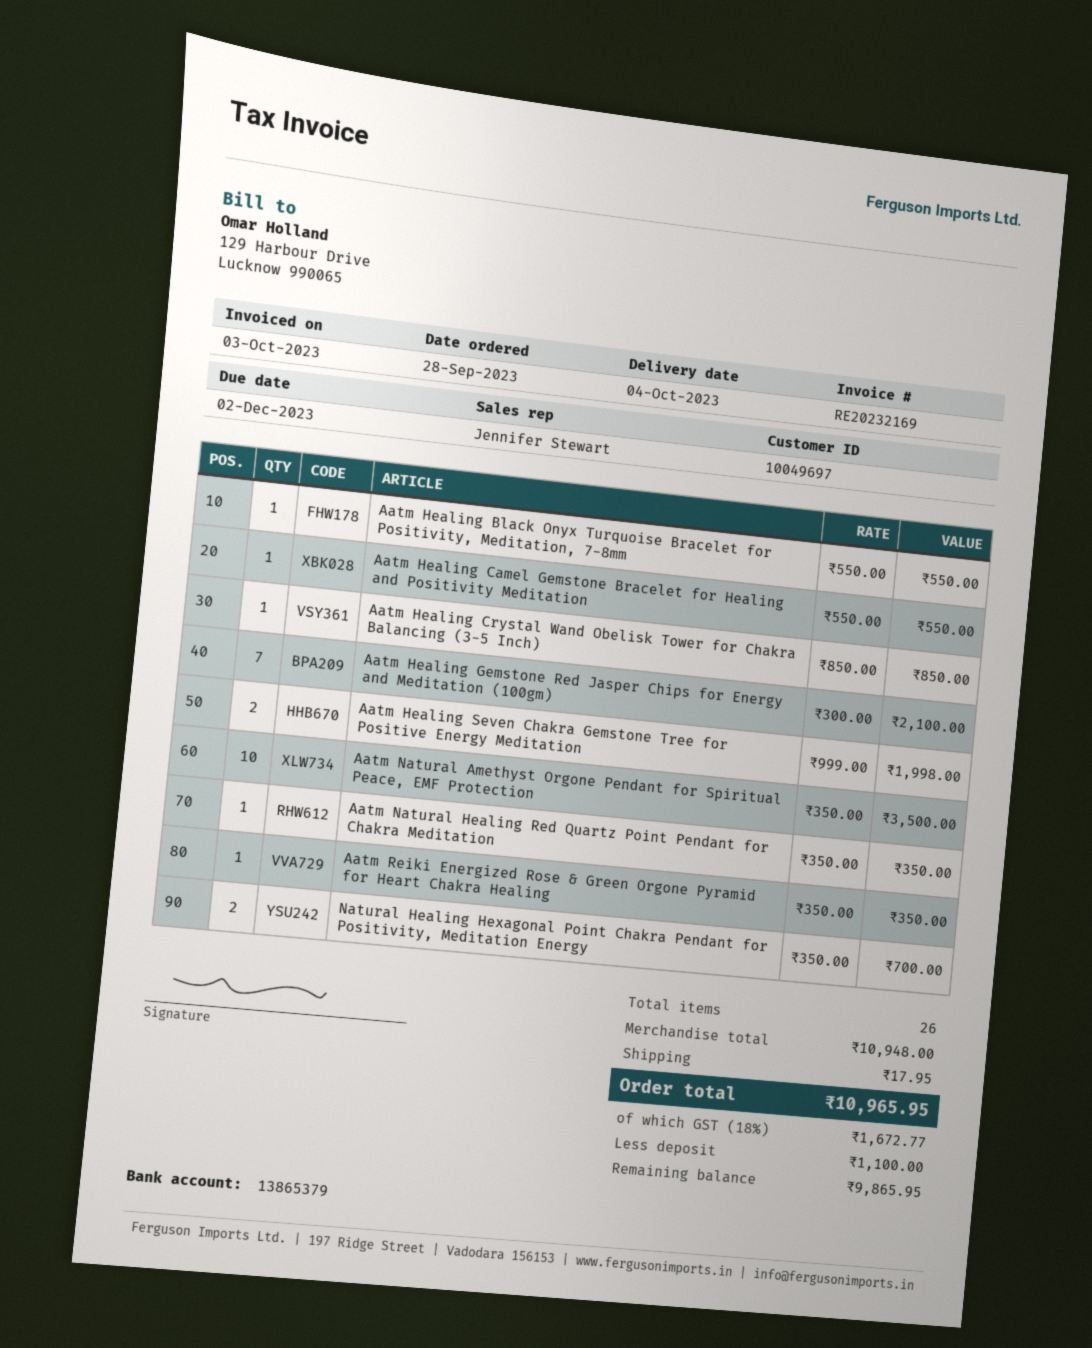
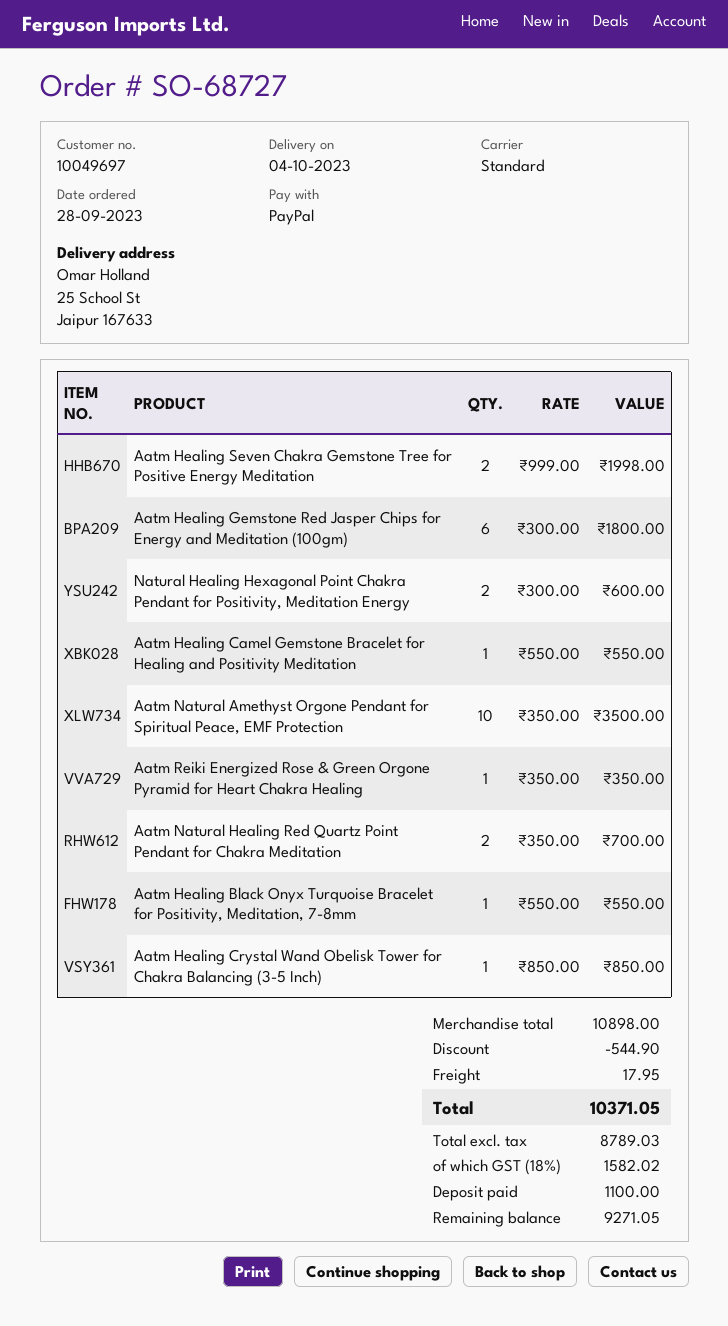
Aatm Healing Gemstone Red Jasper Chips for Energy and Meditation (100gm): 7 x 300.00 = 2100.00 -> 6 x 300.00 = 1800.00
Aatm Natural Healing Red Quartz Point Pendant for Chakra Meditation: 1 x 350.00 = 350.00 -> 2 x 350.00 = 700.00
Natural Healing Hexagonal Point Chakra Pendant for Positivity, Meditation Energy: 2 x 350.00 = 700.00 -> 2 x 300.00 = 600.00
subtotal: 10948.00 -> 10898.00
discount: none -> 544.90
tax: 18% = 1672.77 -> 18% = 1582.02
total: 10965.95 -> 10371.05
balance: 9865.95 -> 9271.05

